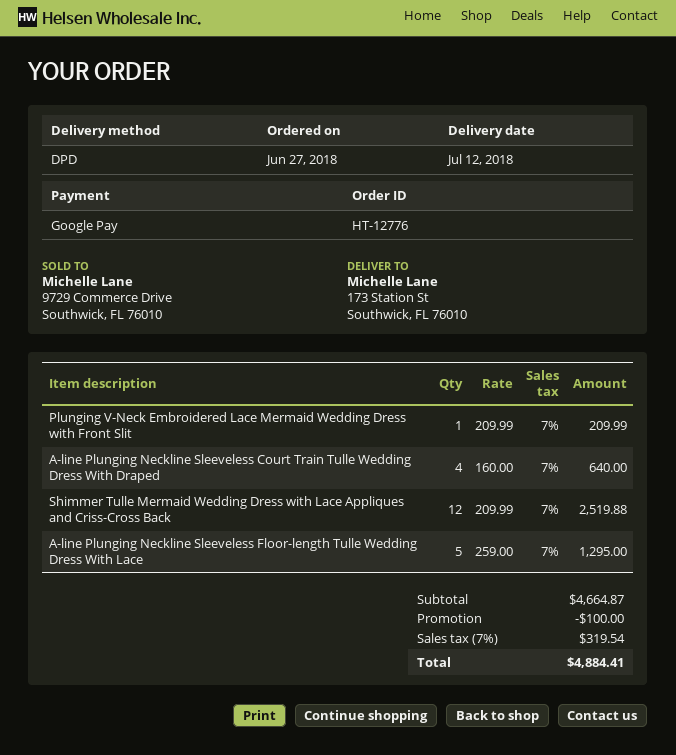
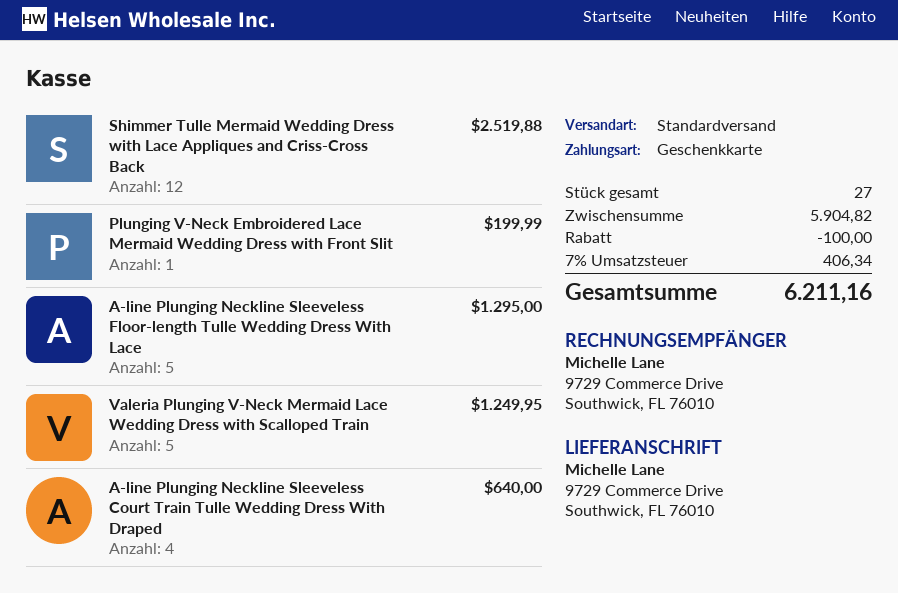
payment method: Google Pay -> gift card
shipping method: DPD -> standard
ship to: 173 Station St, Southwick, FL 76010 -> 9729 Commerce Drive, Southwick, FL 76010
Plunging V-Neck Embroidered Lace Mermaid Wedding Dress with Front Slit: 1 for 209.99 -> 1 for 199.99
Valeria Plunging V-Neck Mermaid Lace Wedding Dress with Scalloped Train: none -> 5 for 1249.95
subtotal: 4664.87 -> 5904.82
tax: 7% = 319.54 -> 7% = 406.34
total: 4884.41 -> 6211.16

